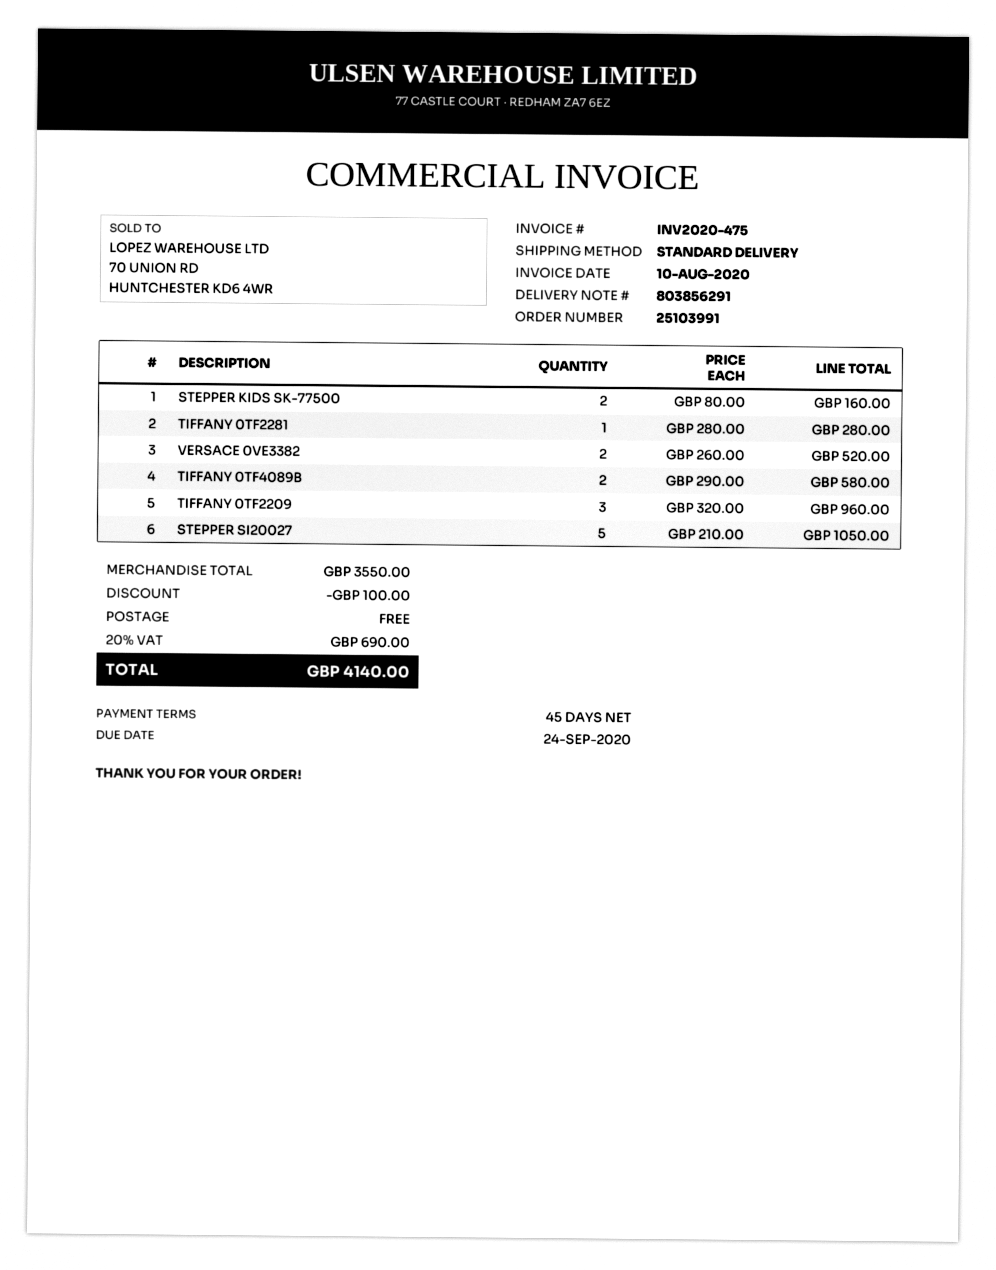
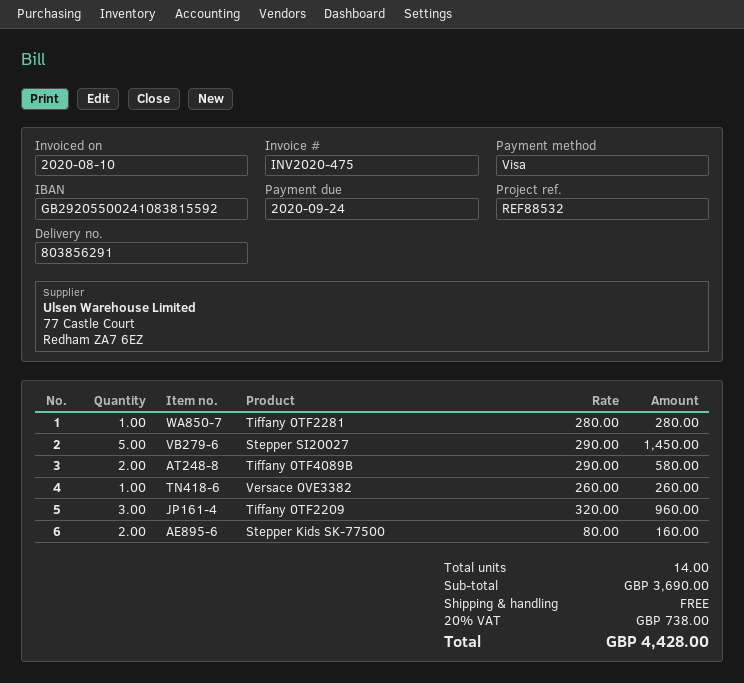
VERSACE 0VE3382: 2 x 260.00 = 520.00 -> 1 x 260.00 = 260.00
STEPPER SI20027: 5 x 210.00 = 1050.00 -> 5 x 290.00 = 1450.00
subtotal: 3550.00 -> 3690.00
discount: 100.00 -> none
tax: 20% = 690.00 -> 20% = 738.00
total: 4140.00 -> 4428.00

